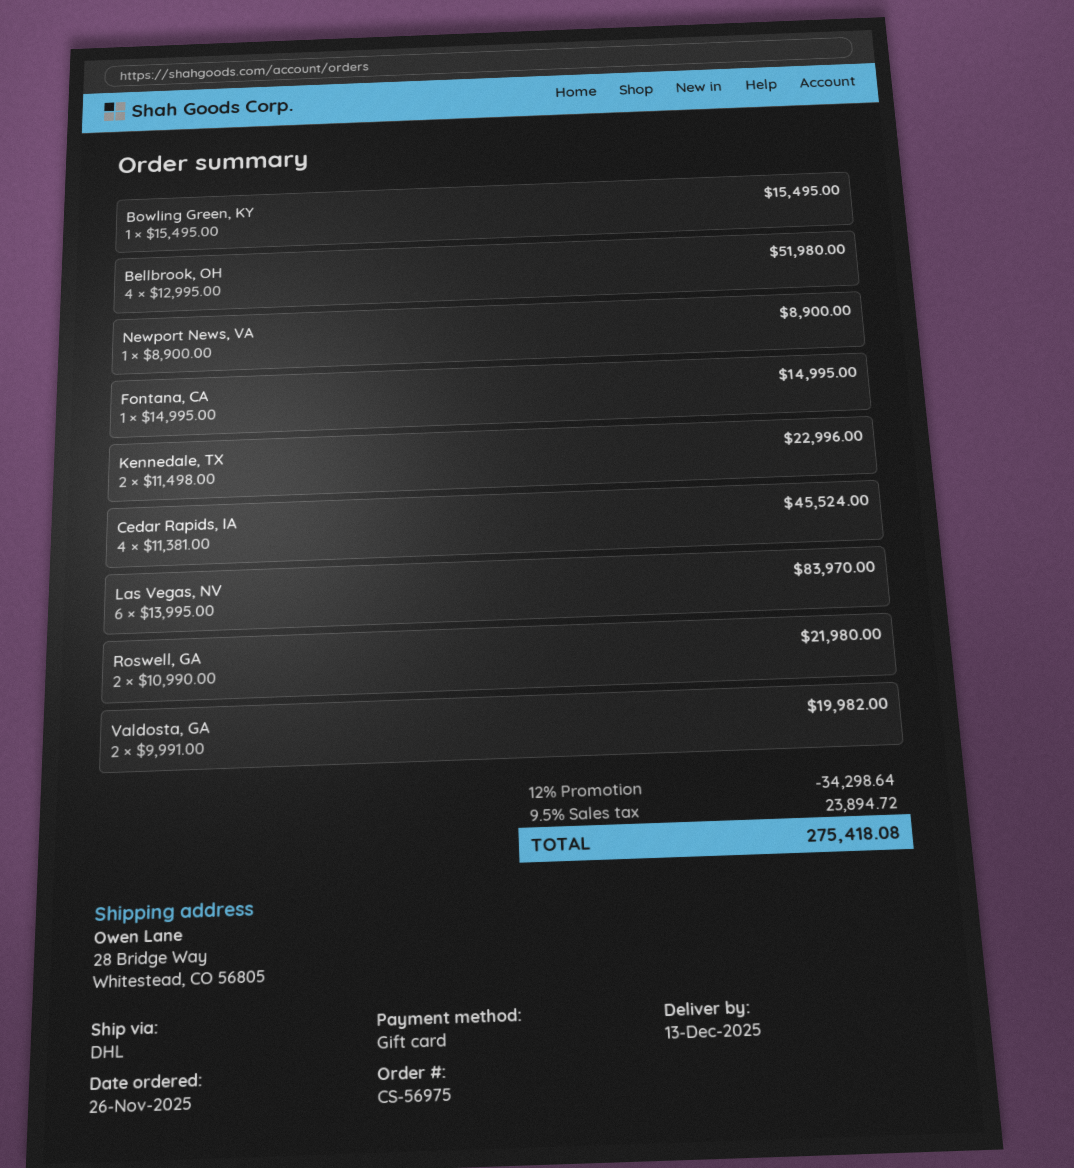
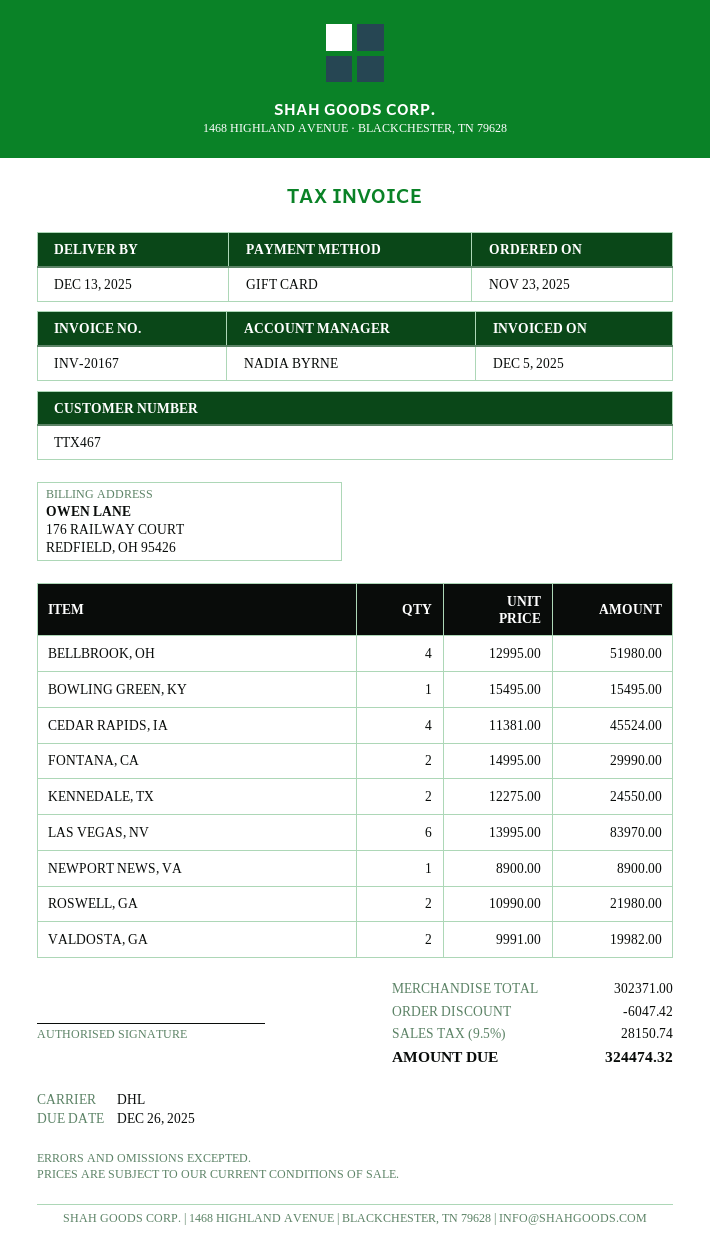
order date: 2025-11-26 -> 2025-11-23
Fontana, CA: 1 x 14995.00 = 14995.00 -> 2 x 14995.00 = 29990.00
Kennedale, TX: 2 x 11498.00 = 22996.00 -> 2 x 12275.00 = 24550.00
discount: 34298.64 -> 6047.42
tax: 9.5% = 23894.72 -> 9.5% = 28150.74
total: 275418.08 -> 324474.32

